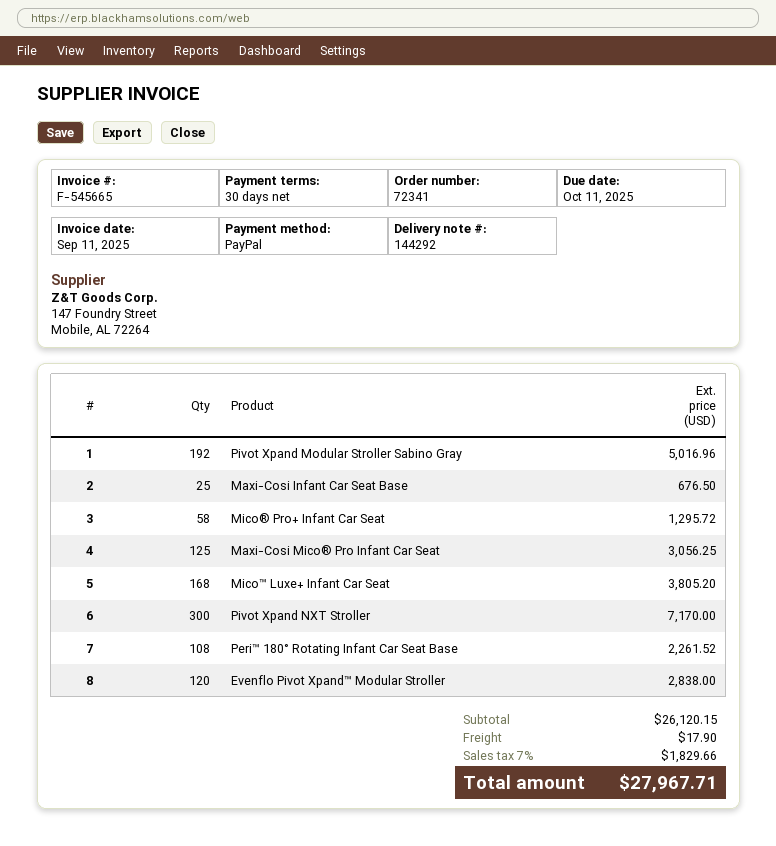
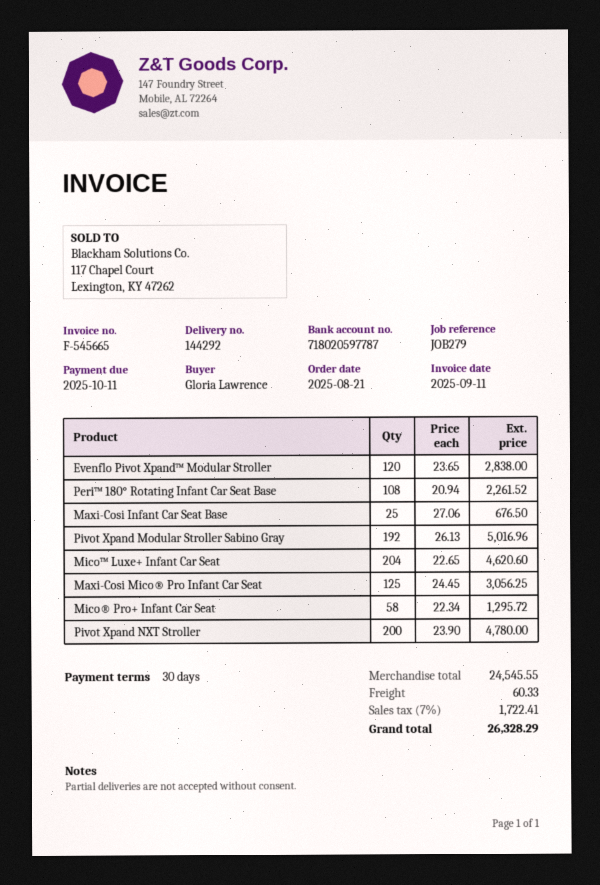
Mico™ Luxe+ Infant Car Seat: 168 for 3805.20 -> 204 for 4620.60
Pivot Xpand NXT Stroller: 300 for 7170.00 -> 200 for 4780.00
subtotal: 26120.15 -> 24545.55
shipping: 17.90 -> 60.33
tax: 7% = 1829.66 -> 7% = 1722.41
total: 27967.71 -> 26328.29

